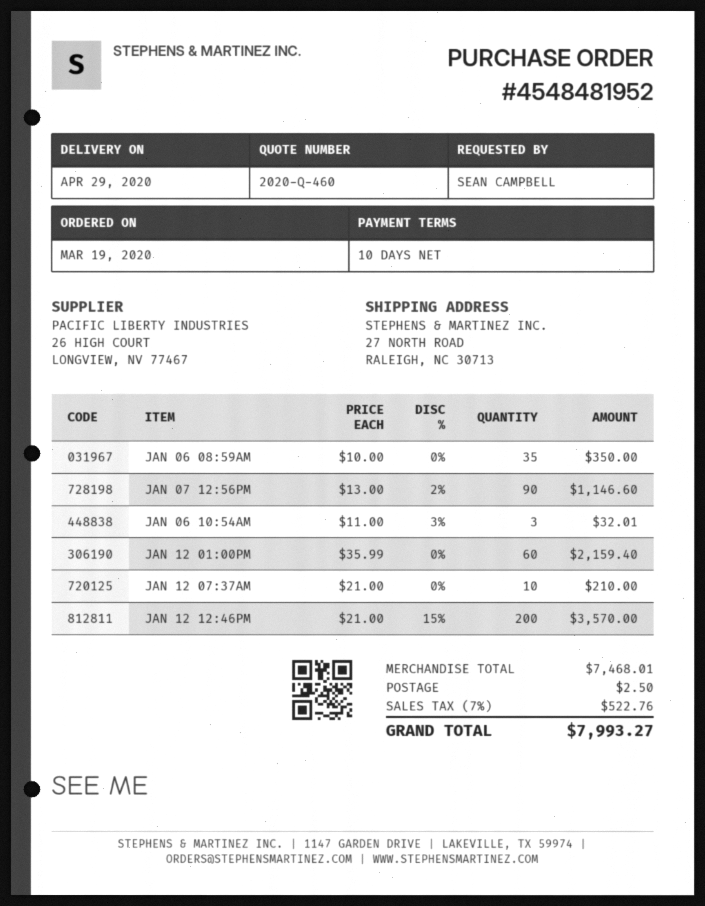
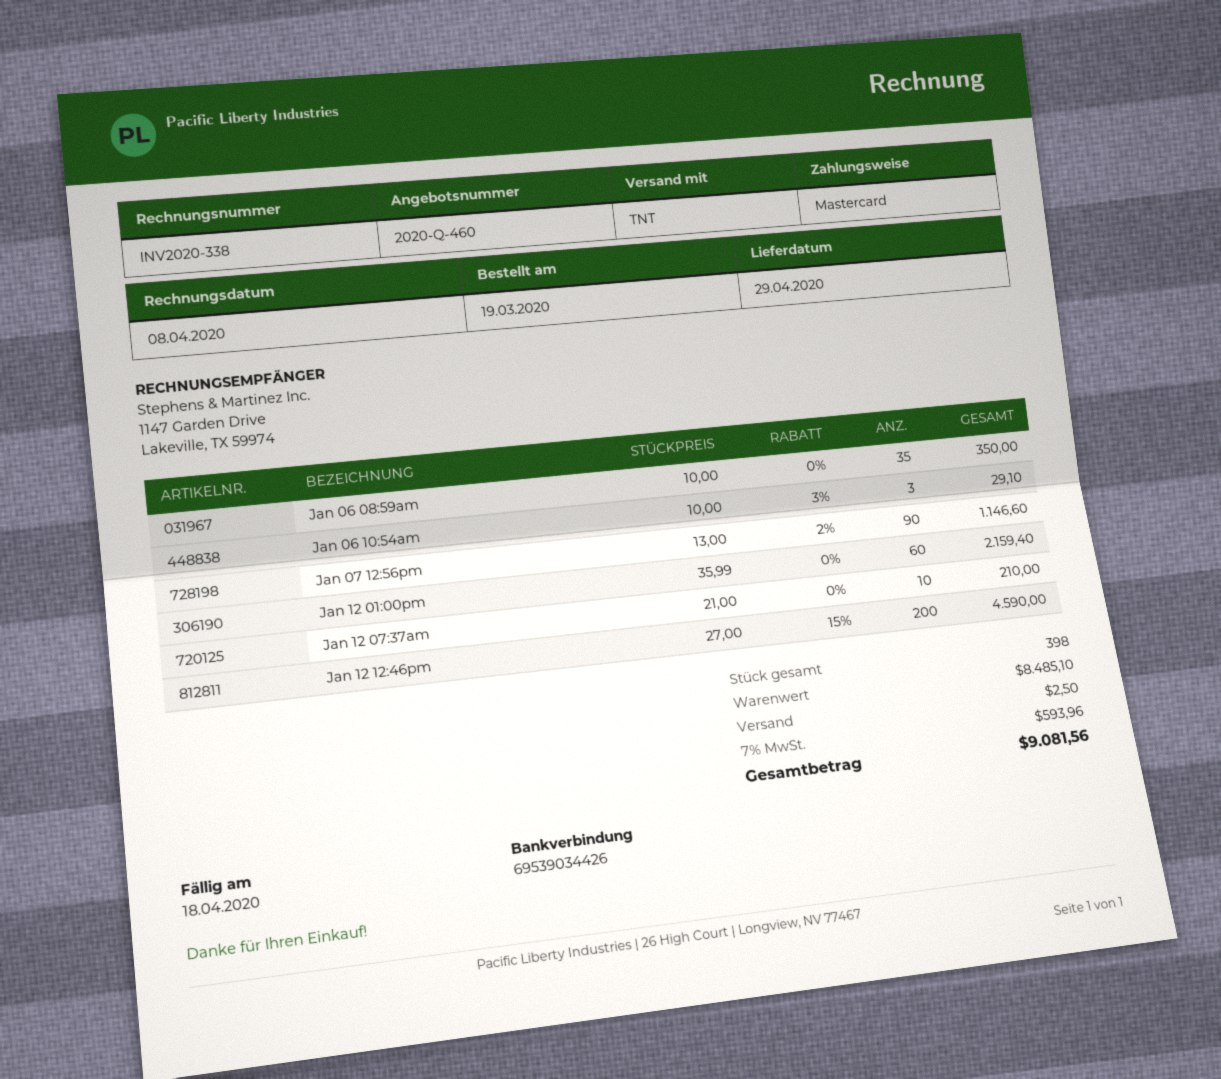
JAN 06 10:54AM: 3 x 11.00 - 3% = 32.01 -> 3 x 10.00 - 3% = 29.10
JAN 12 12:46PM: 200 x 21.00 - 15% = 3570.00 -> 200 x 27.00 - 15% = 4590.00
subtotal: 7468.01 -> 8485.10
tax: 7% = 522.76 -> 7% = 593.96
total: 7993.27 -> 9081.56

